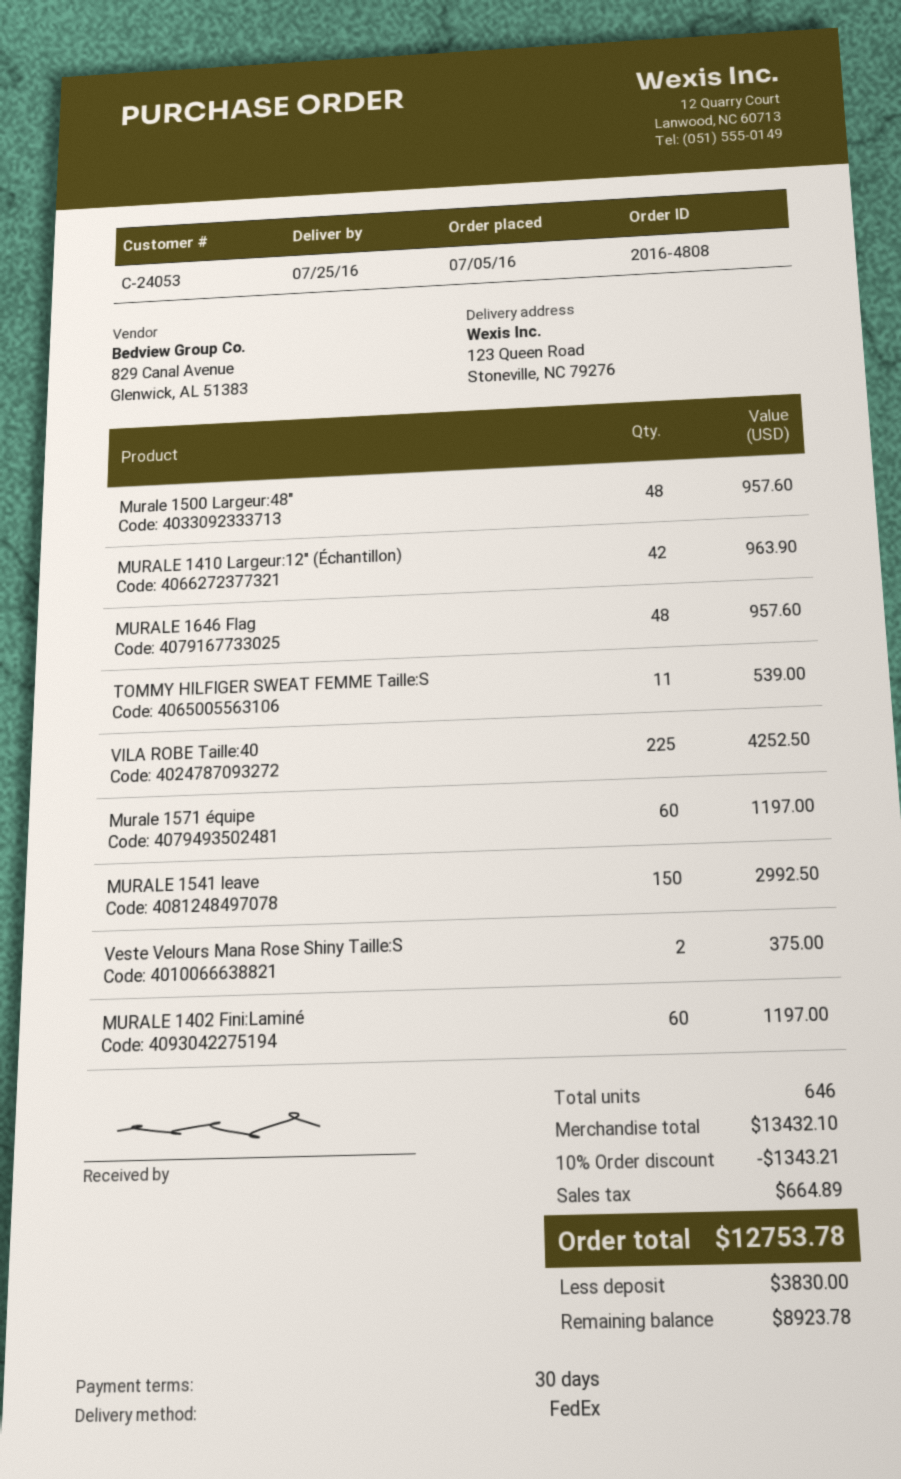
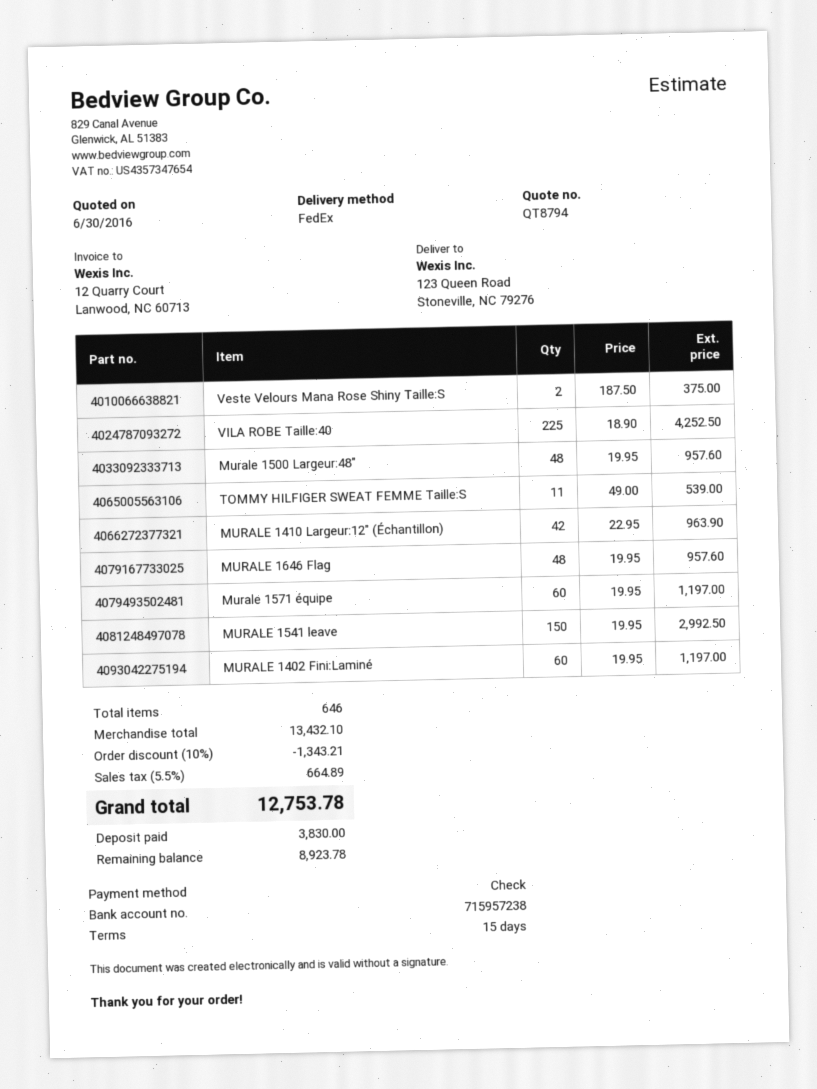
payment terms: 30 days -> 15 days

